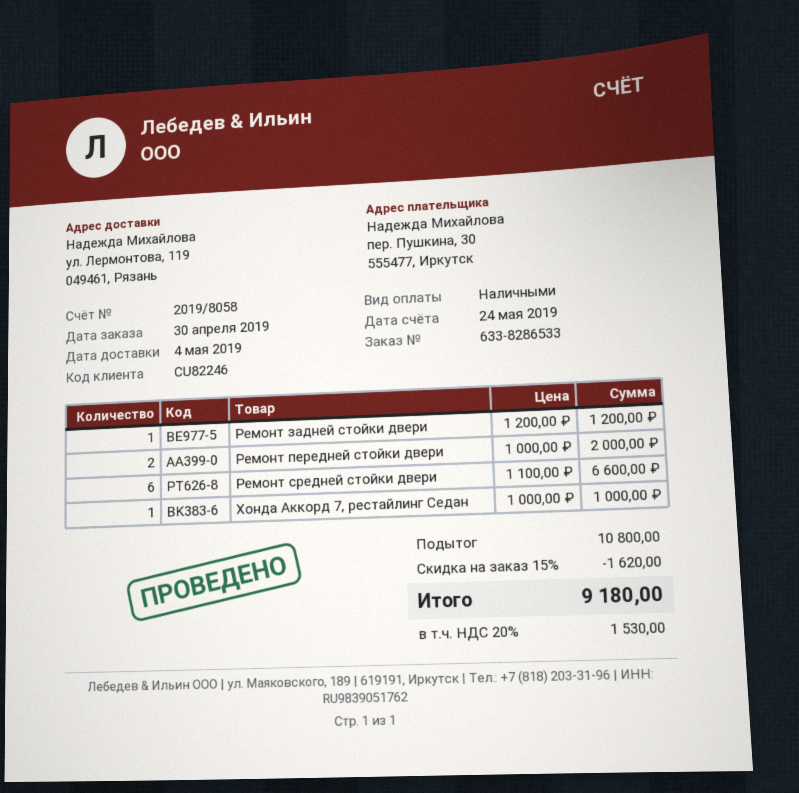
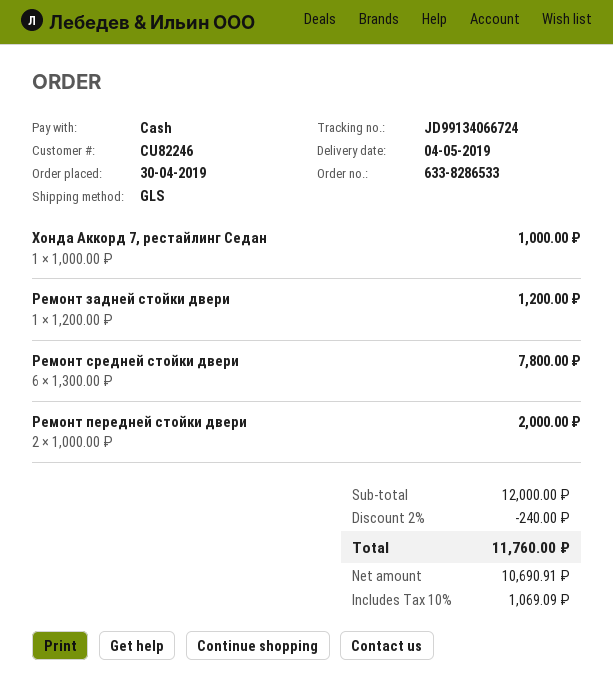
Ремонт средней стойки двери: 6 x 1100.00 = 6600.00 -> 6 x 1300.00 = 7800.00
subtotal: 10800.00 -> 12000.00
discount: 15% = 1620.00 -> 2% = 240.00
tax: 20% = 1530.00 -> 10% = 1069.09
total: 9180.00 -> 11760.00

